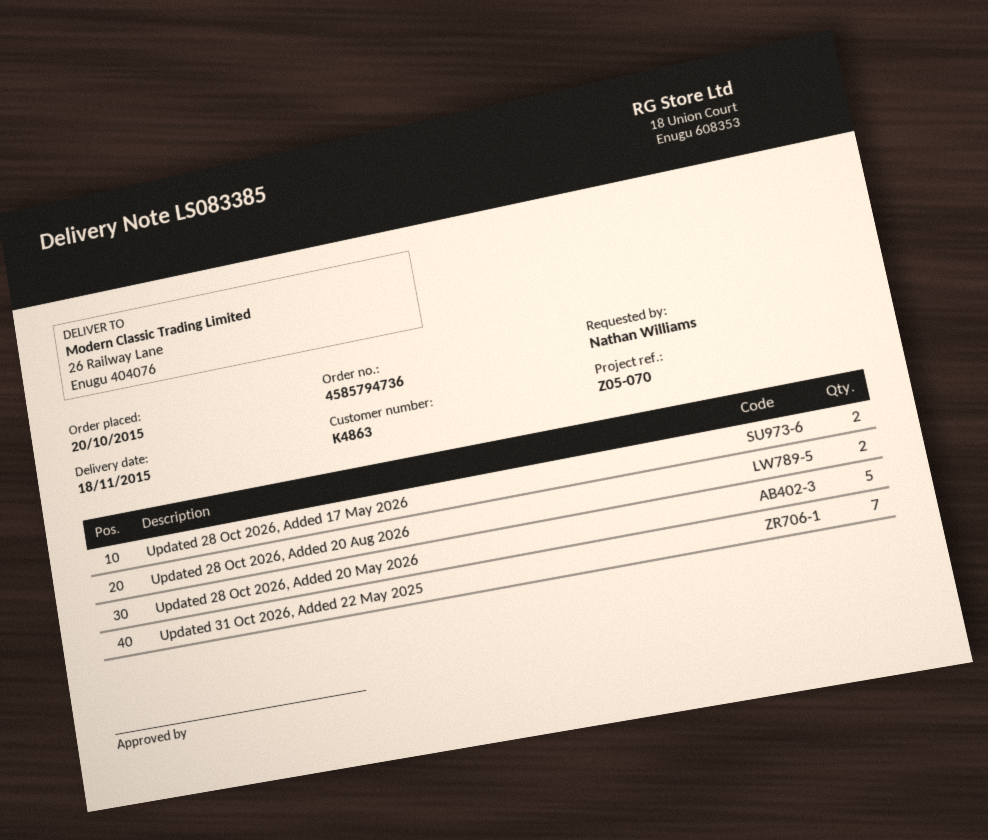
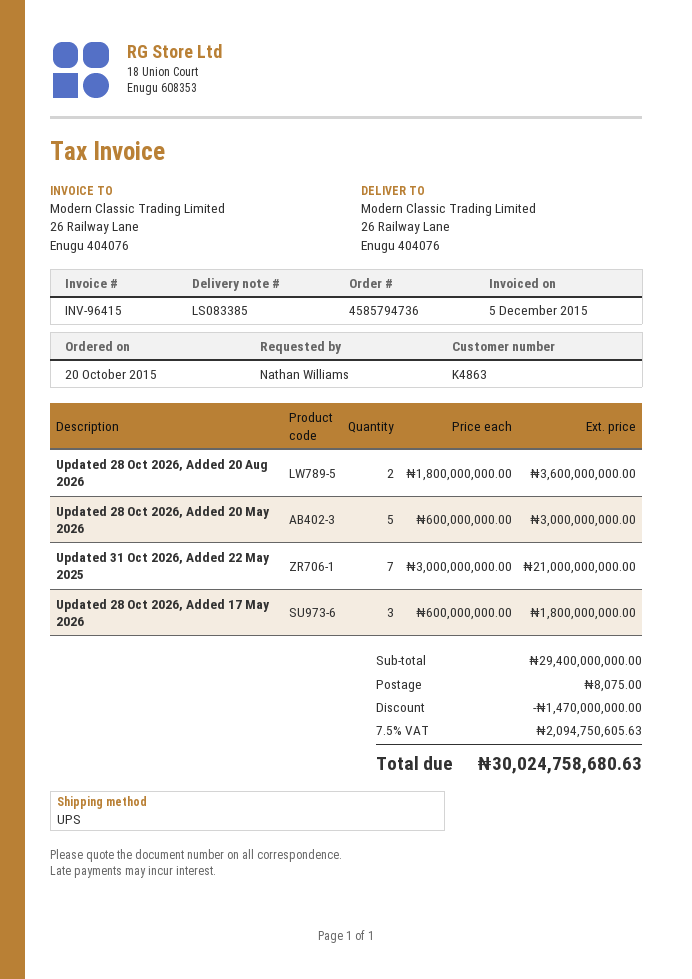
Updated 28 Oct 2026, Added 17 May 2026: 2 -> 3

